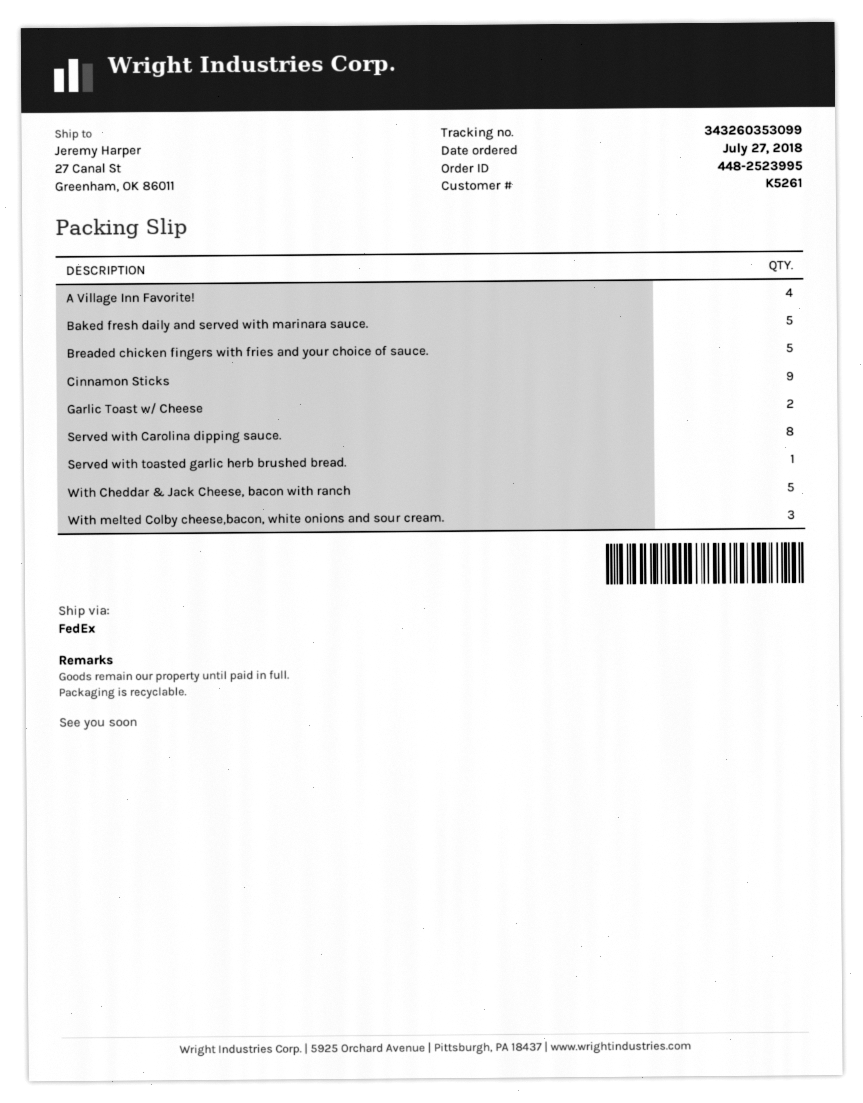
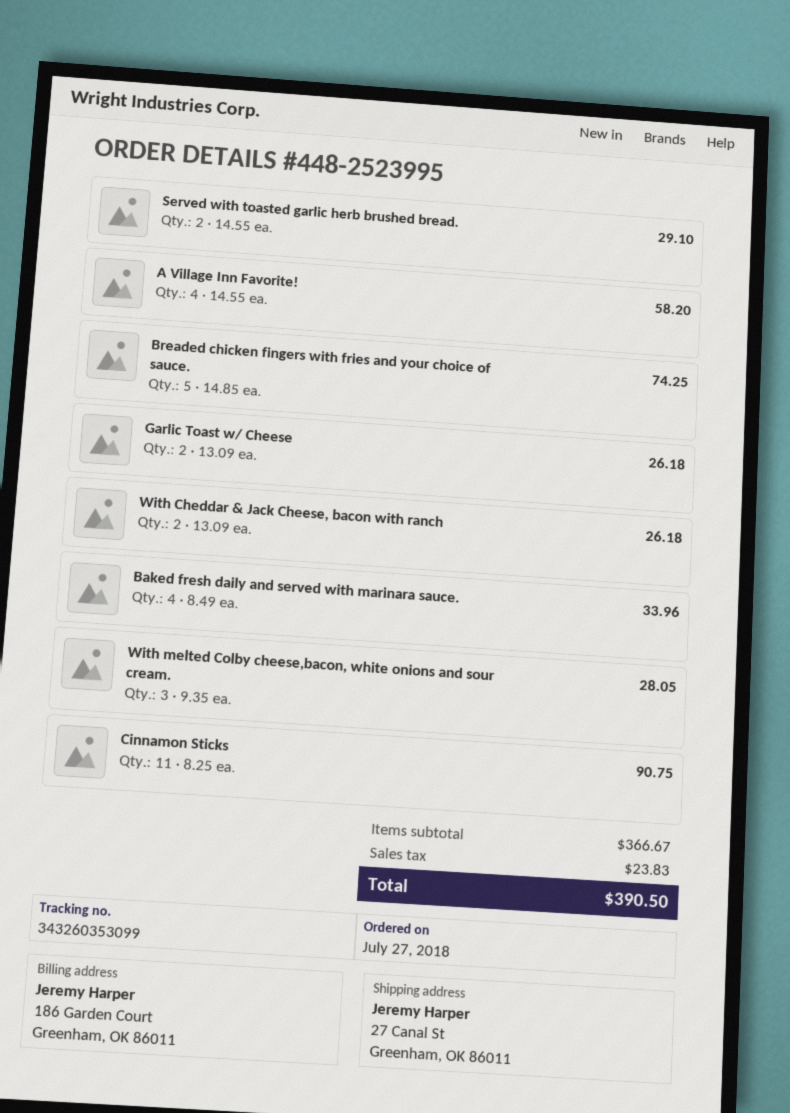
Baked fresh daily and served with marinara sauce.: 5 -> 4
Cinnamon Sticks: 9 -> 11
Served with Carolina dipping sauce.: 8 -> none
Served with toasted garlic herb brushed bread.: 1 -> 2
With Cheddar & Jack Cheese, bacon with ranch: 5 -> 2

